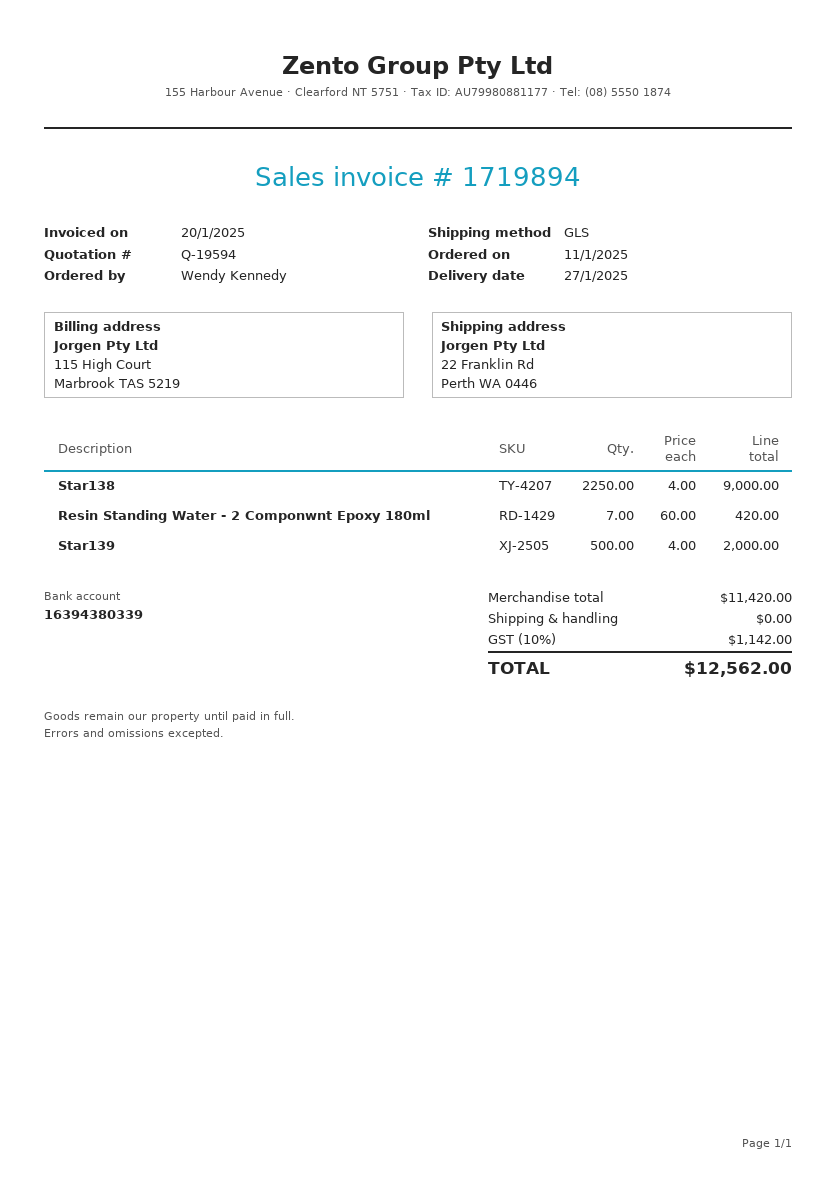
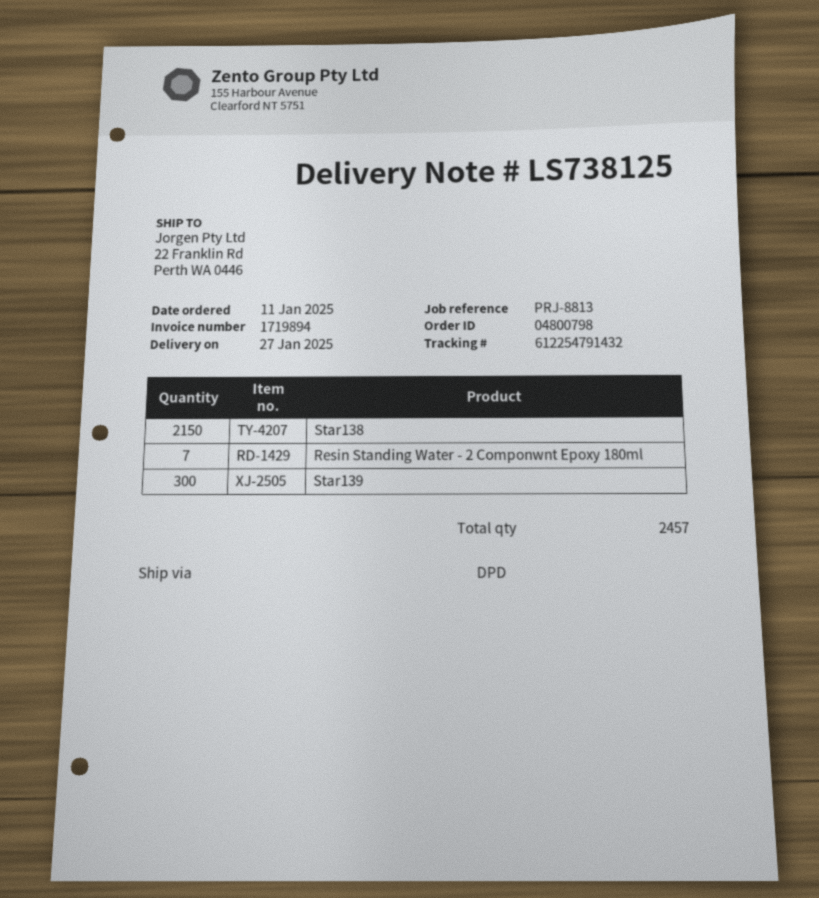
shipping method: GLS -> DPD
Star138: 2250 -> 2150
Star139: 500 -> 300

